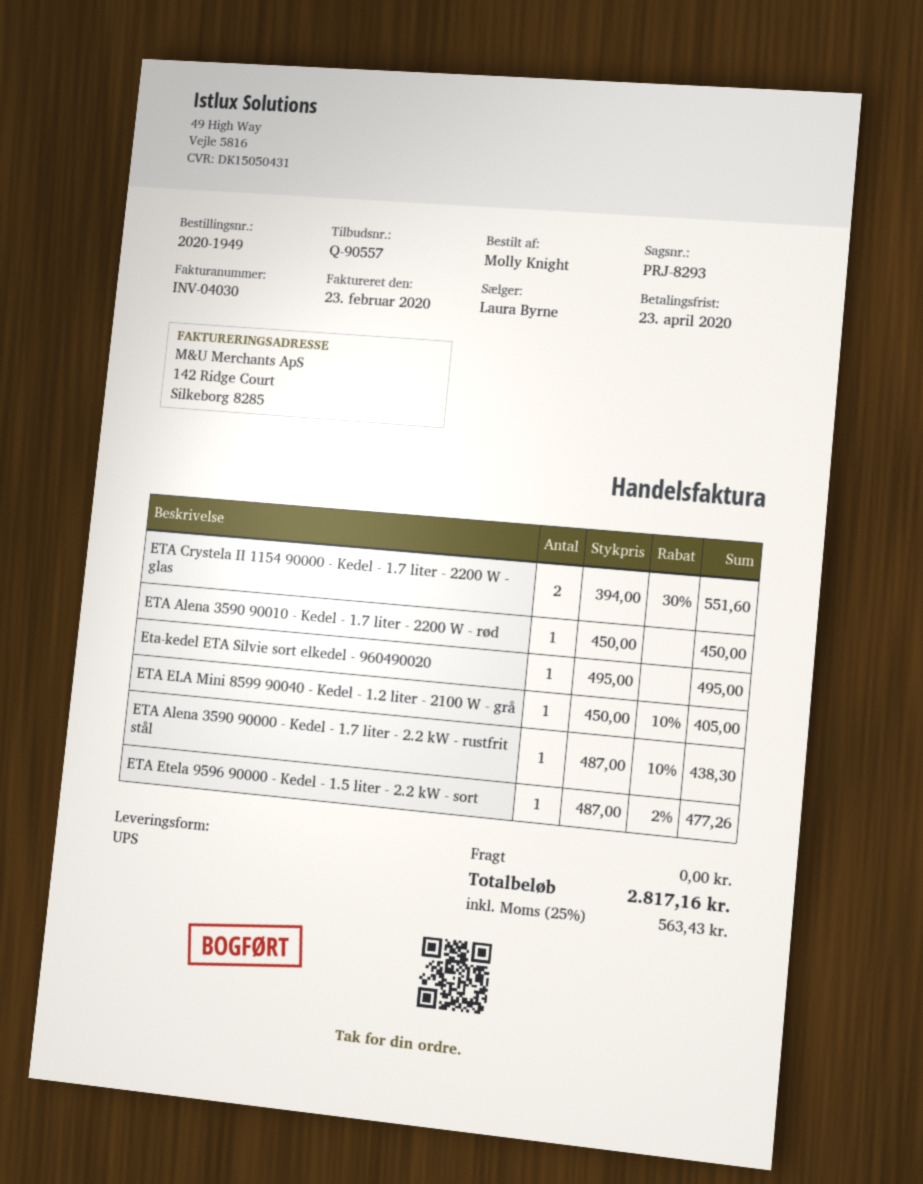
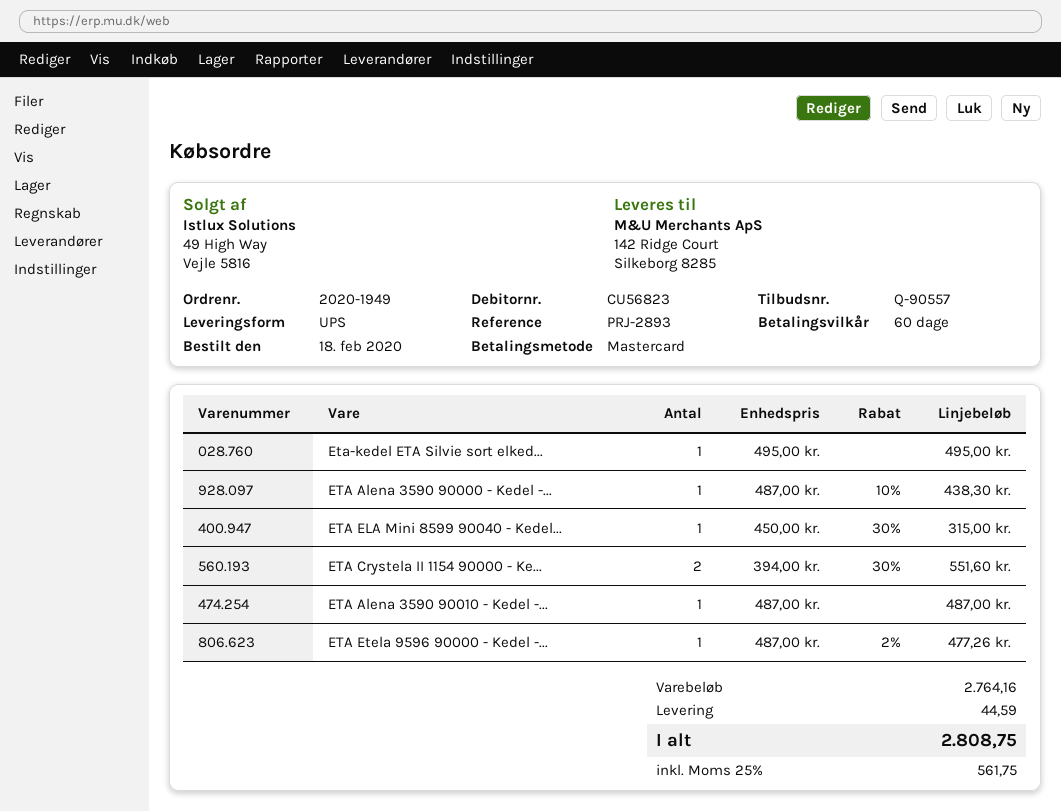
reference: PRJ-8293 -> PRJ-2893
ETA Alena 3590 90010 - Kedel - 1.7 liter - 2200 W - rød: 1 x 450.00 = 450.00 -> 1 x 487.00 = 487.00
ETA ELA Mini 8599 90040 - Kedel - 1.2 liter - 2100 W - grå: 1 x 450.00 - 10% = 405.00 -> 1 x 450.00 - 30% = 315.00
shipping: 0.00 -> 44.59
tax: 25% = 563.43 -> 25% = 561.75
total: 2817.16 -> 2808.75

